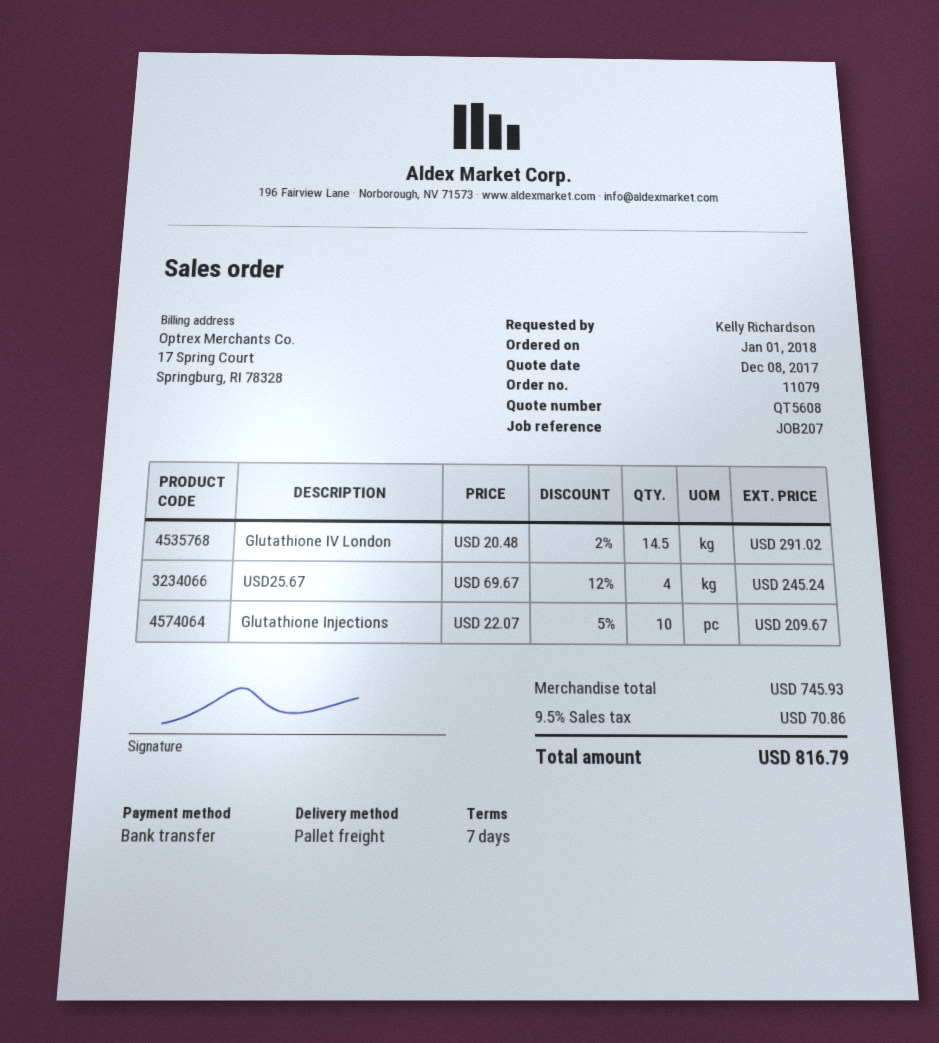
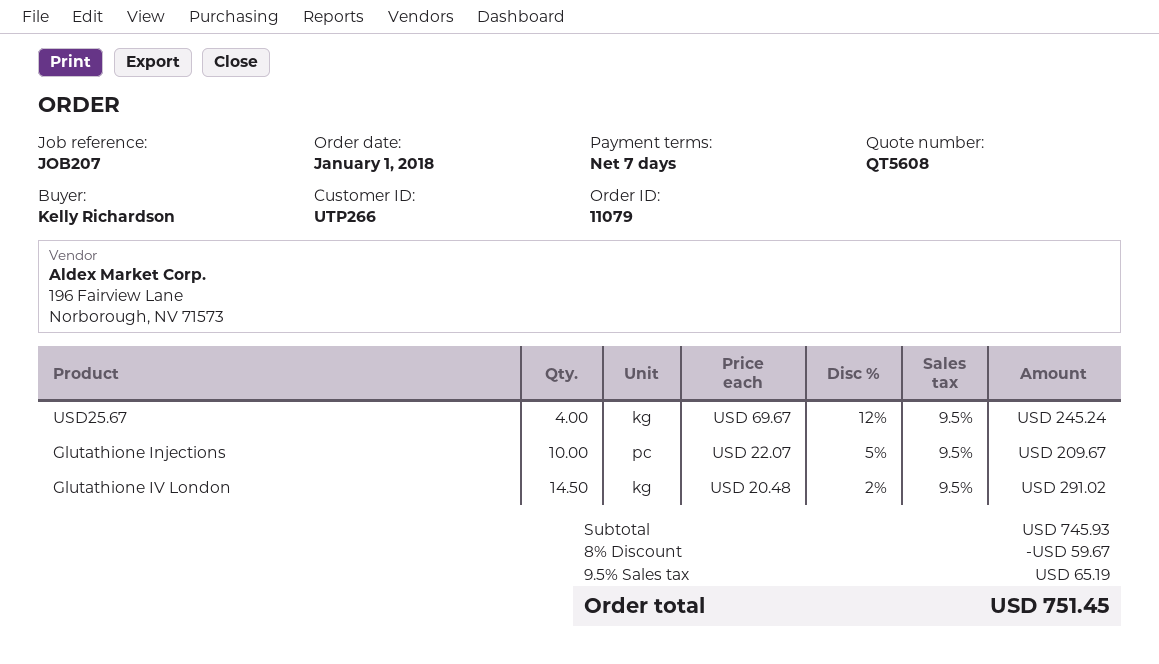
discount: none -> 8% = 59.67
tax: 9.5% = 70.86 -> 9.5% = 65.19
total: 816.79 -> 751.45

